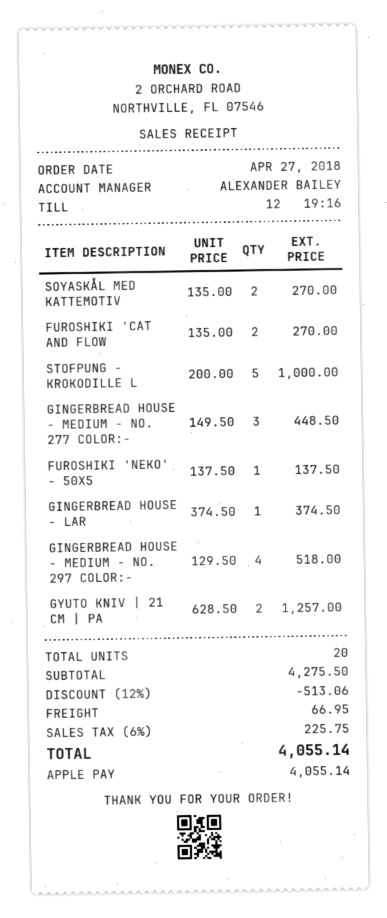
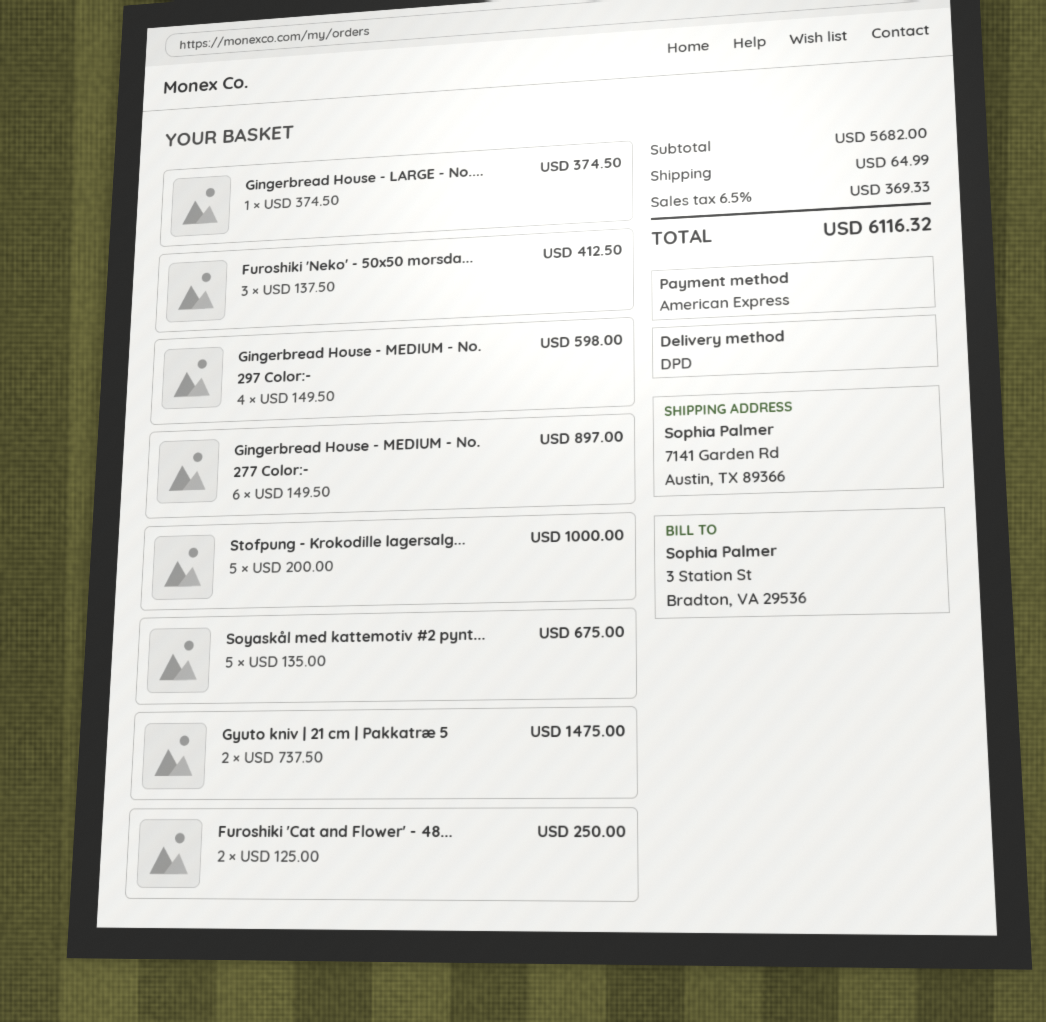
payment method: Apple Pay -> American Express
SOYASKÅL MED KATTEMOTIV: 2 x 135.00 = 270.00 -> 5 x 135.00 = 675.00
FUROSHIKI 'CAT AND FLOW: 2 x 135.00 = 270.00 -> 2 x 125.00 = 250.00
GINGERBREAD HOUSE - MEDIUM - NO. 277 COLOR:-: 3 x 149.50 = 448.50 -> 6 x 149.50 = 897.00
FUROSHIKI 'NEKO' - 50X5: 1 x 137.50 = 137.50 -> 3 x 137.50 = 412.50
GINGERBREAD HOUSE - MEDIUM - NO. 297 COLOR:-: 4 x 129.50 = 518.00 -> 4 x 149.50 = 598.00
GYUTO KNIV | 21 CM | PA: 2 x 628.50 = 1257.00 -> 2 x 737.50 = 1475.00
subtotal: 4275.50 -> 5682.00
discount: 12% = 513.06 -> none
shipping: 66.95 -> 64.99
tax: 6% = 225.75 -> 6.5% = 369.33
total: 4055.14 -> 6116.32

